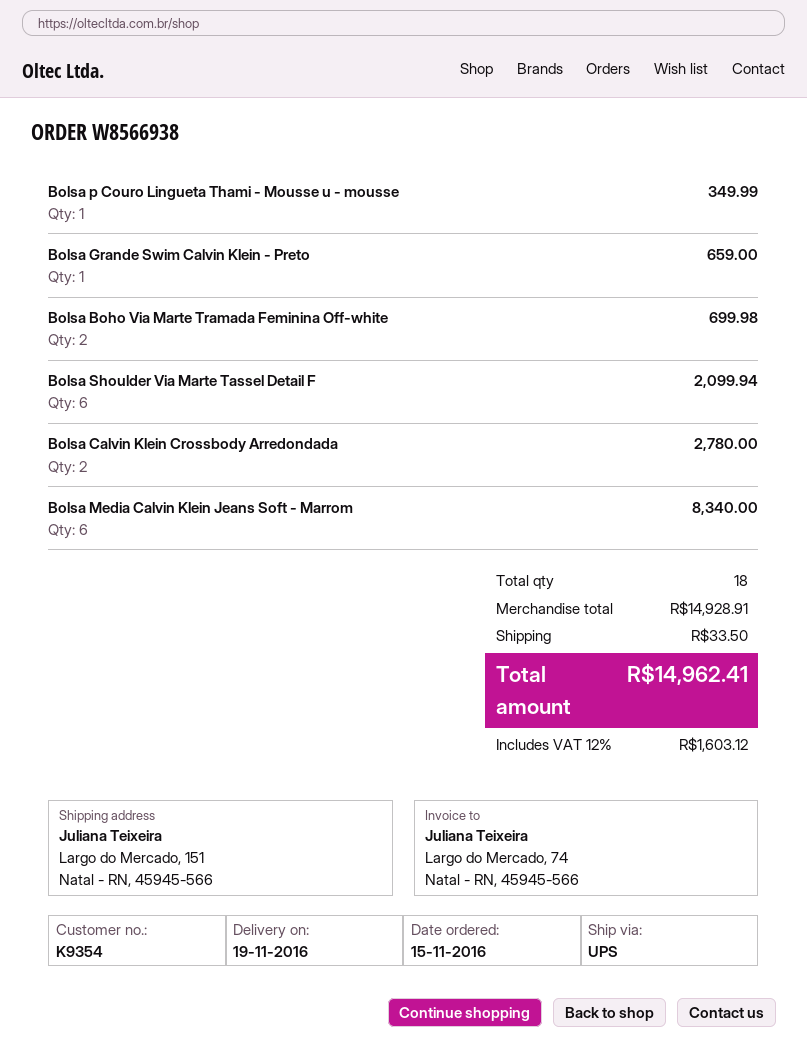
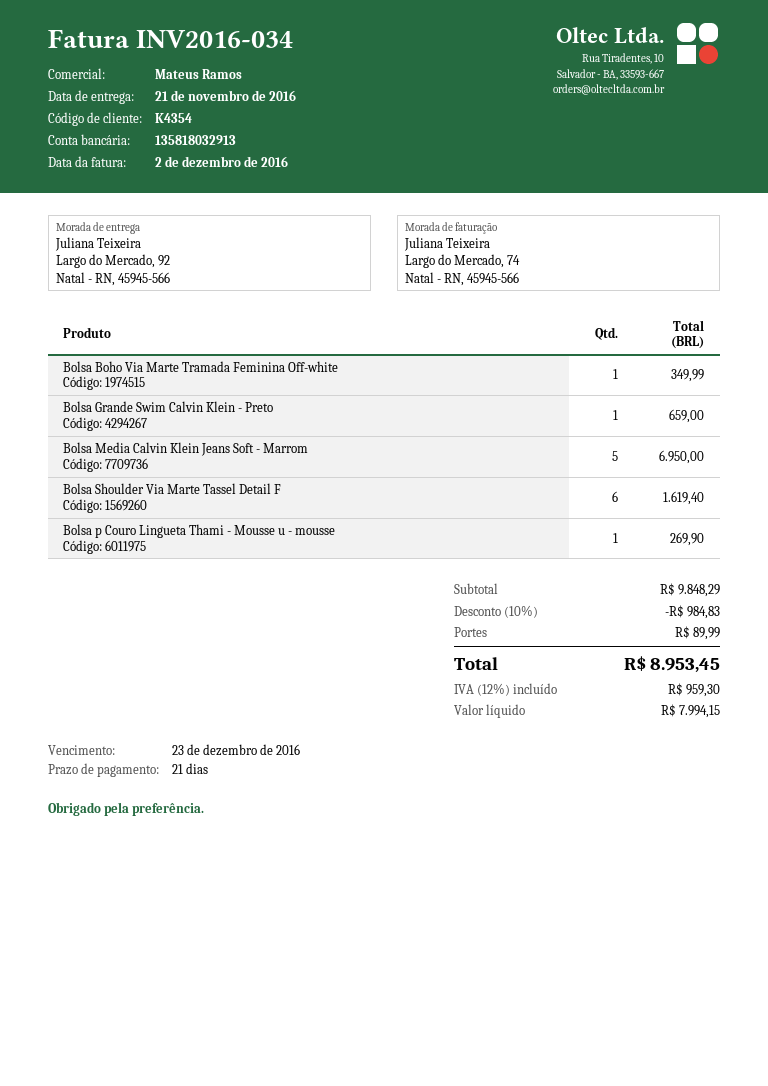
delivery date: 2016-11-19 -> 2016-11-21
customer number: K9354 -> K4354
ship to: Largo do Mercado, 151, Natal - RN, 45945-566 -> Largo do Mercado, 92, Natal - RN, 45945-566
Bolsa p Couro Lingueta Thami - Mousse u - mousse: 1 for 349.99 -> 1 for 269.90
Bolsa Boho Via Marte Tramada Feminina Off-white: 2 for 699.98 -> 1 for 349.99
Bolsa Shoulder Via Marte Tassel Detail F: 6 for 2099.94 -> 6 for 1619.40
Bolsa Calvin Klein Crossbody Arredondada: 2 for 2780.00 -> none
Bolsa Media Calvin Klein Jeans Soft - Marrom: 6 for 8340.00 -> 5 for 6950.00
subtotal: 14928.91 -> 9848.29
discount: none -> 10% = 984.83
shipping: 33.50 -> 89.99
tax: 12% = 1603.12 -> 12% = 959.30
total: 14962.41 -> 8953.45

